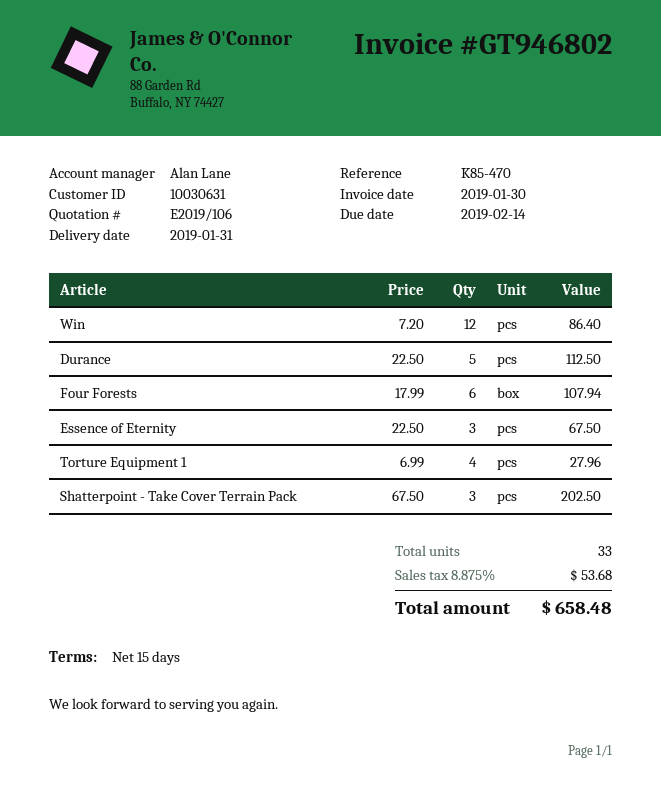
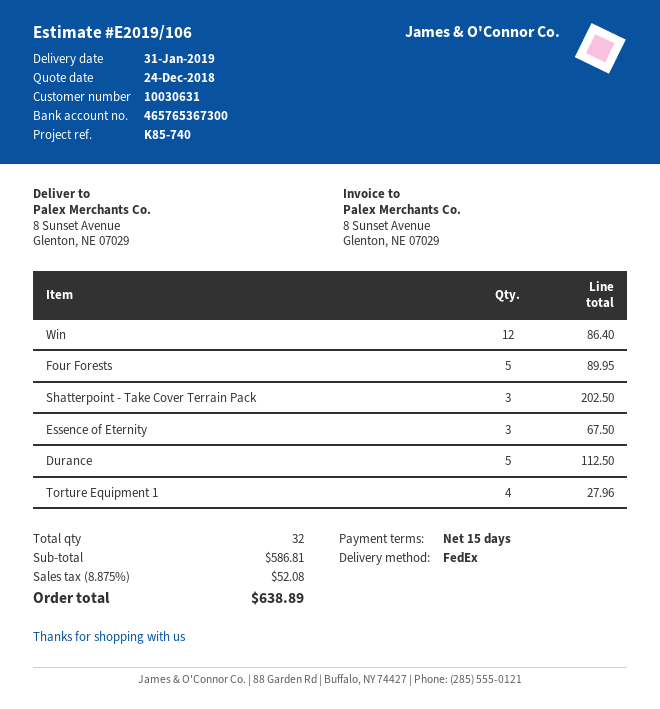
reference: K85-470 -> K85-740
Four Forests: 6 for 107.94 -> 5 for 89.95
total quantity: 33 -> 32
tax: 8.875% = 53.68 -> 8.875% = 52.08
total: 658.48 -> 638.89

